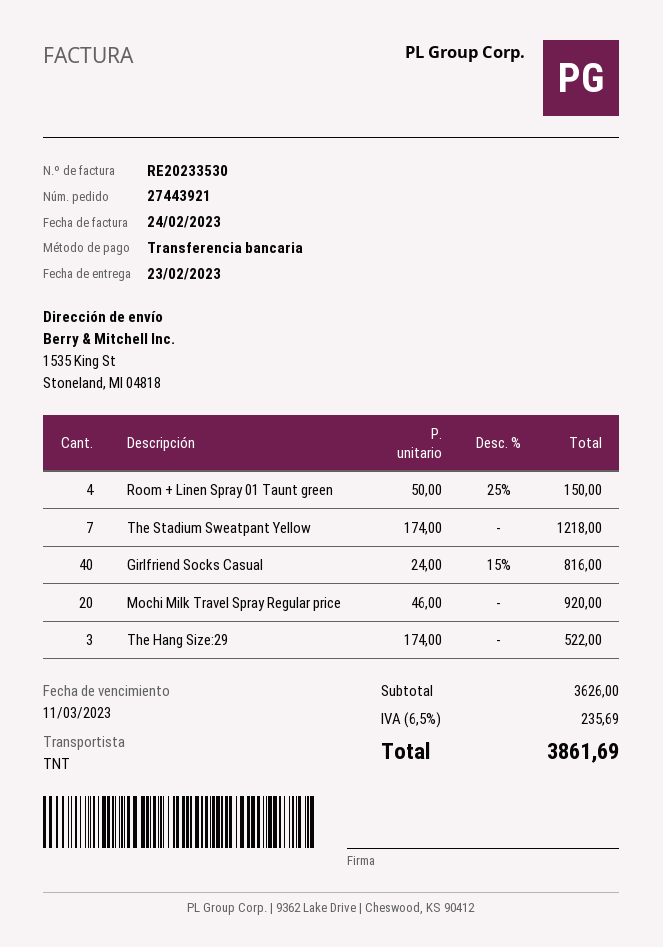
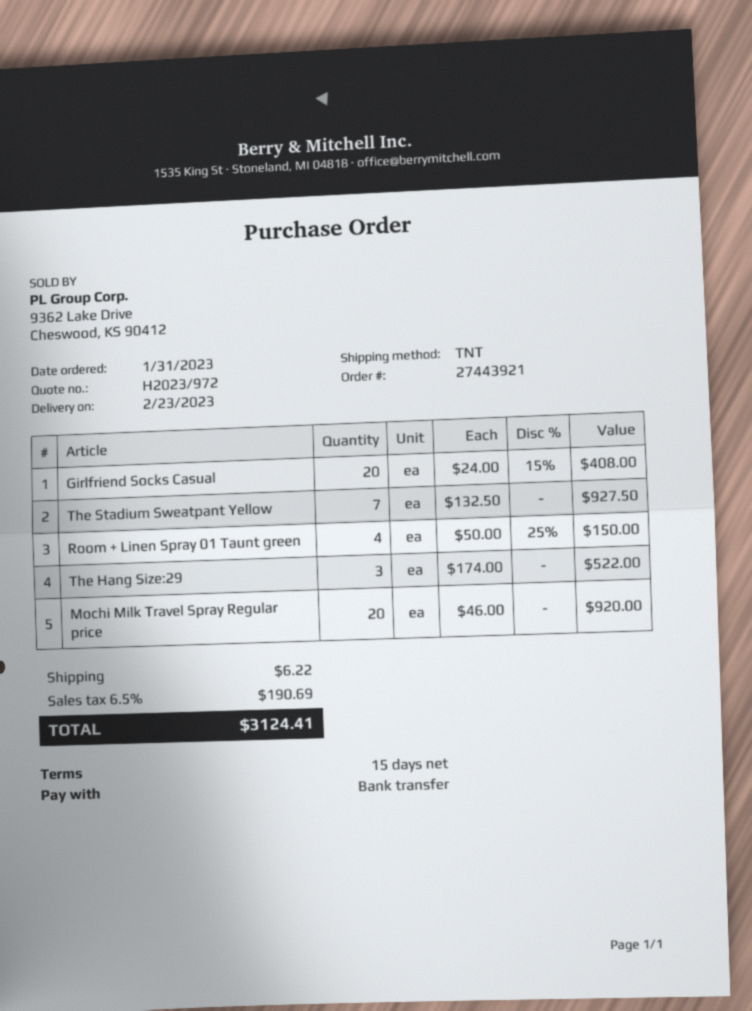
The Stadium Sweatpant Yellow: 7 x 174.00 = 1218.00 -> 7 x 132.50 = 927.50
Girlfriend Socks Casual: 40 x 24.00 - 15% = 816.00 -> 20 x 24.00 - 15% = 408.00
shipping: none -> 6.22
tax: 6.5% = 235.69 -> 6.5% = 190.69
total: 3861.69 -> 3124.41

